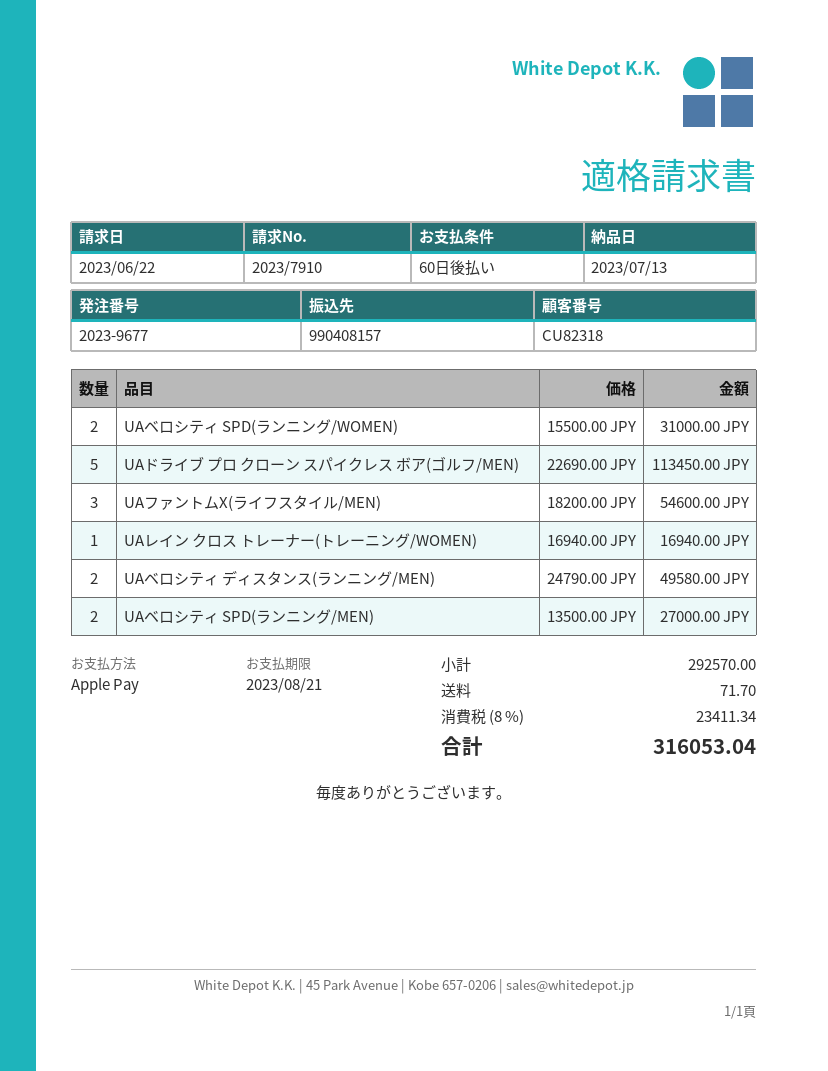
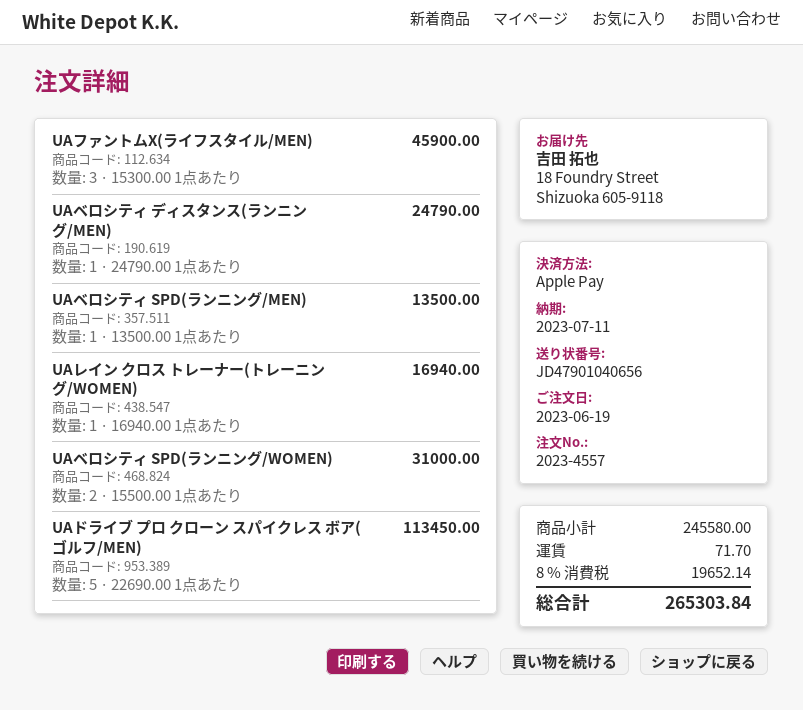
order number: 2023-9677 -> 2023-4557
delivery date: 2023-07-13 -> 2023-07-11
UAファントムX(ライフスタイル/MEN): 3 x 18200.00 = 54600.00 -> 3 x 15300.00 = 45900.00
UAベロシティ ディスタンス(ランニング/MEN): 2 x 24790.00 = 49580.00 -> 1 x 24790.00 = 24790.00
UAベロシティ SPD(ランニング/MEN): 2 x 13500.00 = 27000.00 -> 1 x 13500.00 = 13500.00
subtotal: 292570.00 -> 245580.00
tax: 8% = 23411.34 -> 8% = 19652.14
total: 316053.04 -> 265303.84

